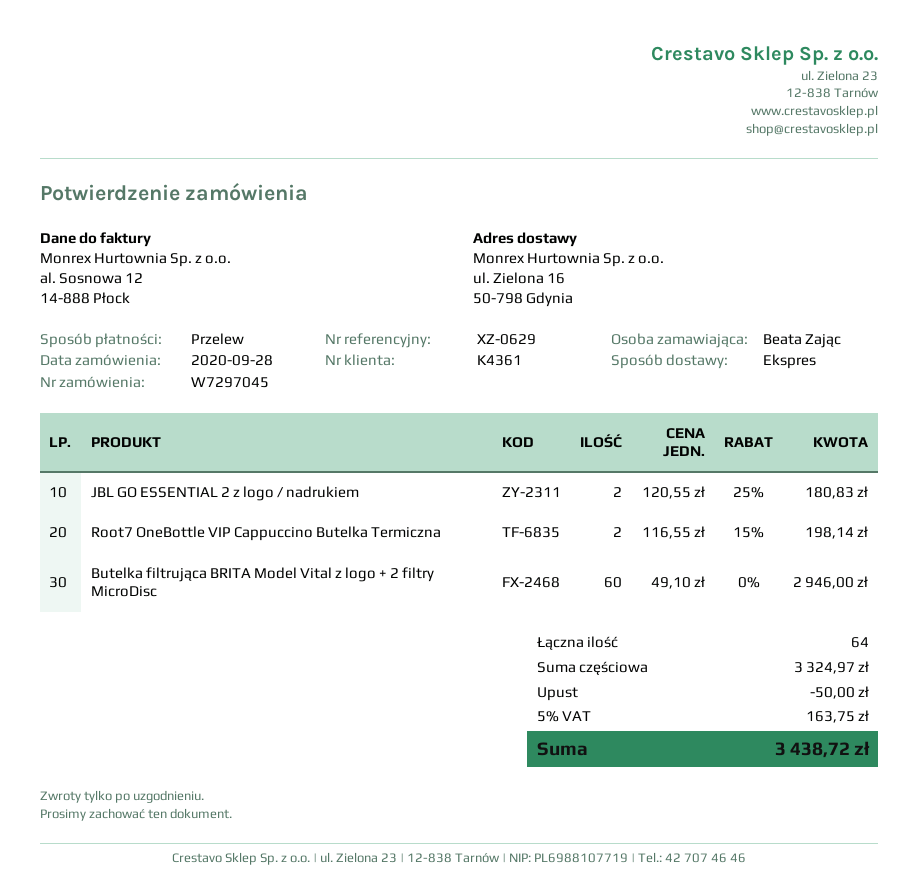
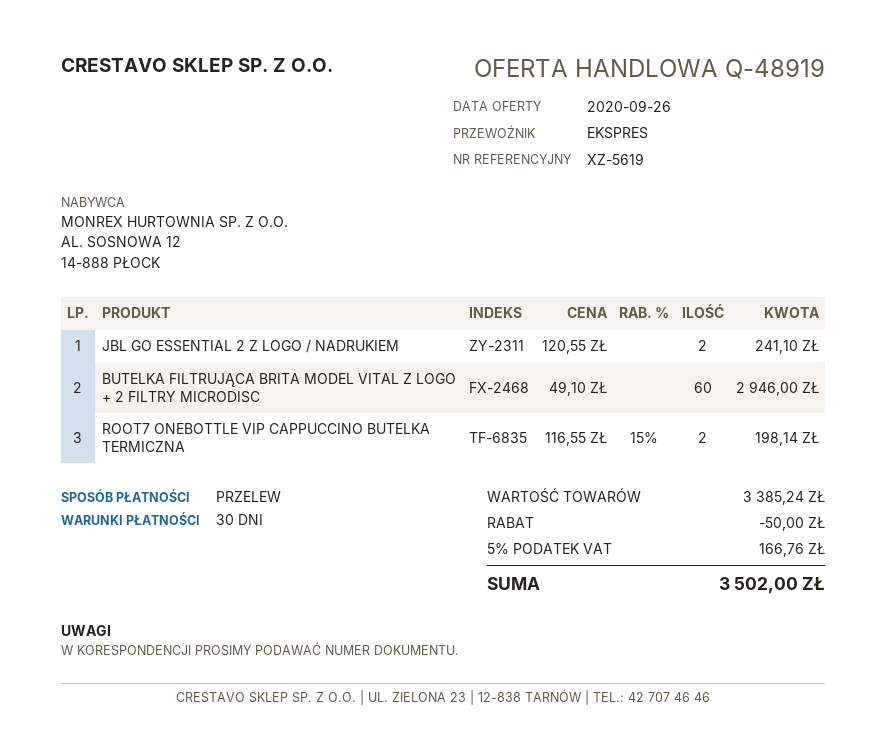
reference: XZ-0629 -> XZ-5619
JBL GO ESSENTIAL 2 z logo / nadrukiem: 2 x 120.55 - 25% = 180.83 -> 2 x 120.55 = 241.10
subtotal: 3324.97 -> 3385.24
tax: 5% = 163.75 -> 5% = 166.76
total: 3438.72 -> 3502.00

